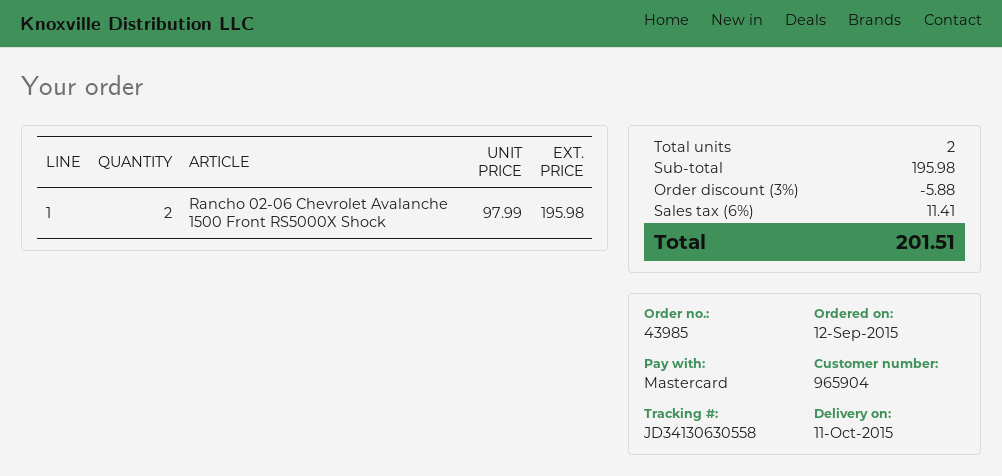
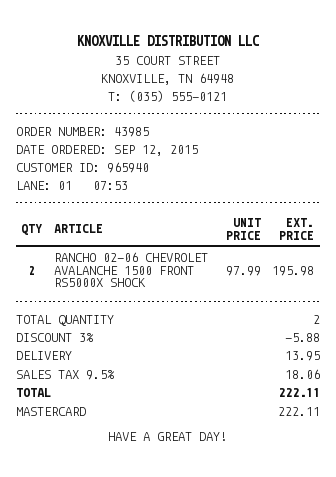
customer number: 965904 -> 965940
shipping: none -> 13.95
tax: 6% = 11.41 -> 9.5% = 18.06
total: 201.51 -> 222.11

